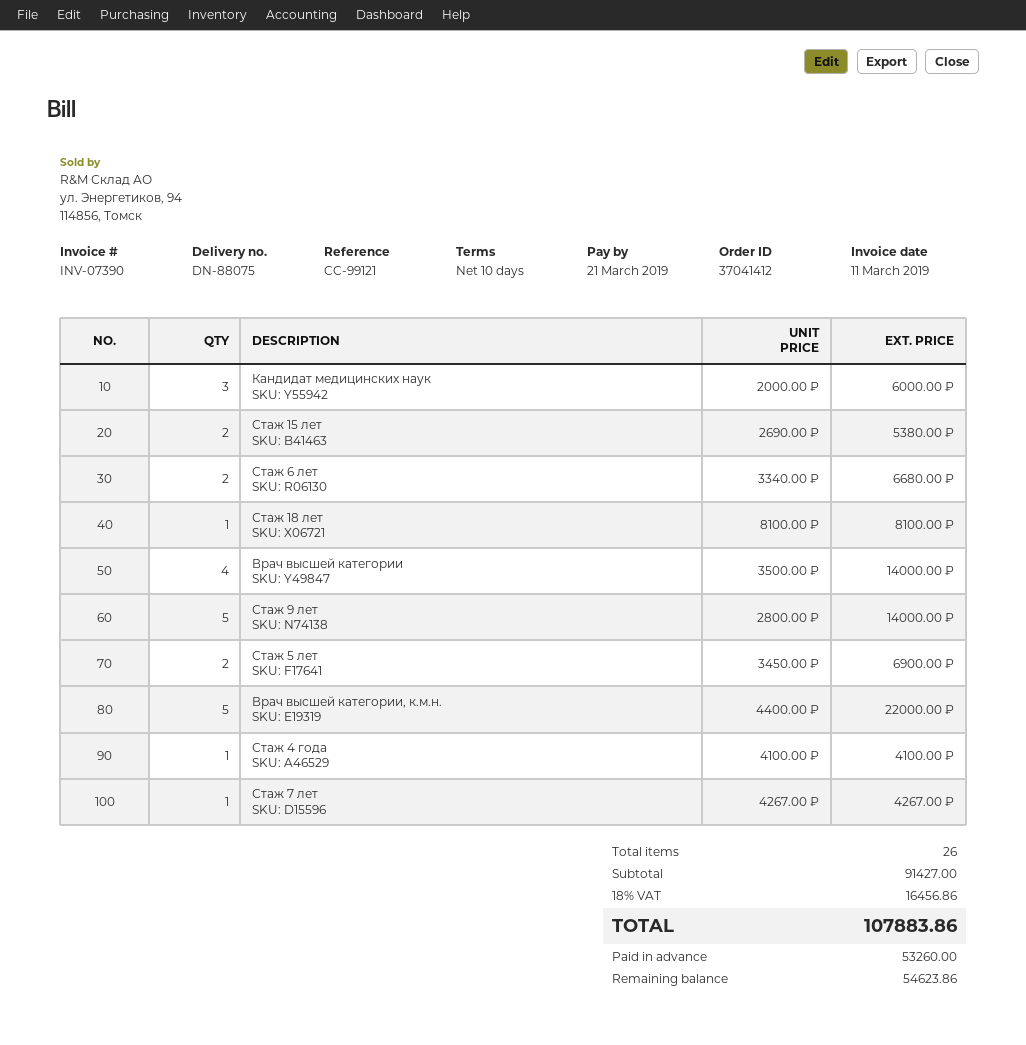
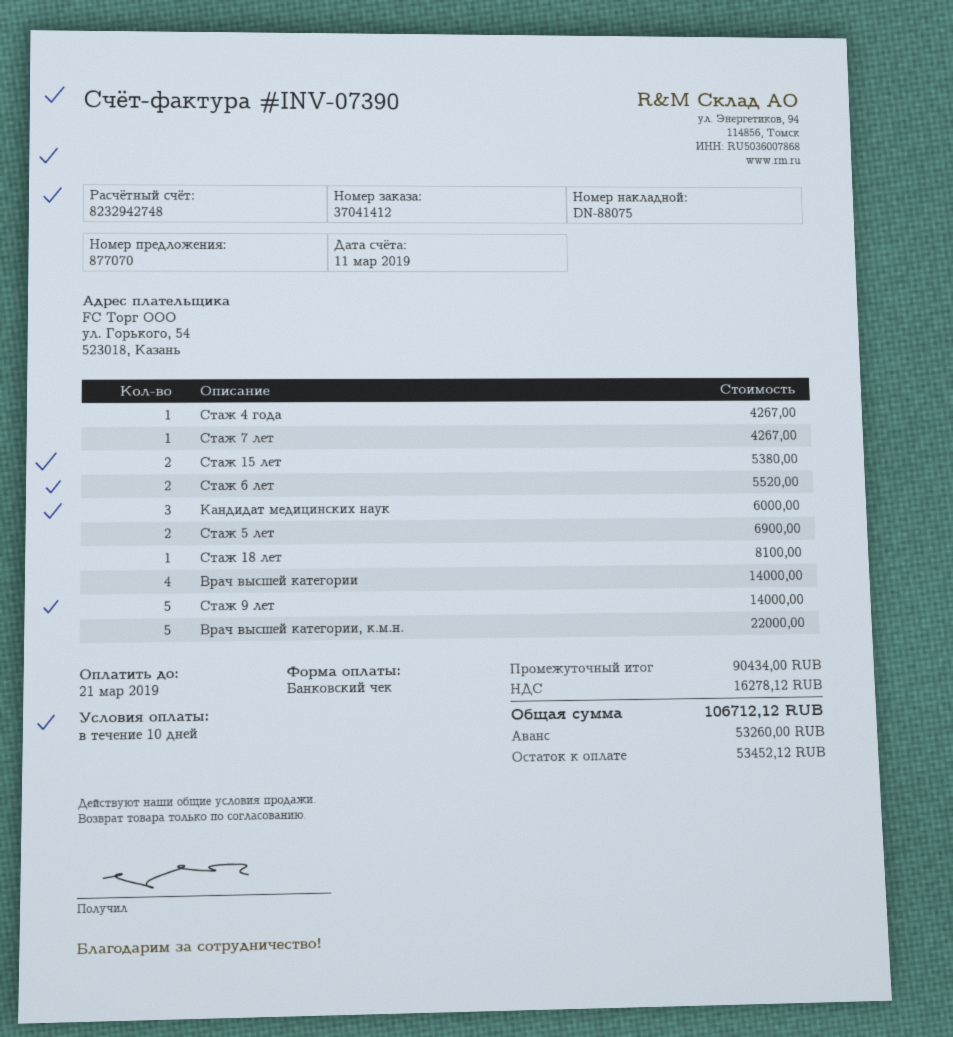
Стаж 6 лет: 2 for 6680.00 -> 2 for 5520.00
Стаж 4 года: 1 for 4100.00 -> 1 for 4267.00
subtotal: 91427.00 -> 90434.00
tax: 16456.86 -> 16278.12
total: 107883.86 -> 106712.12
balance: 54623.86 -> 53452.12

